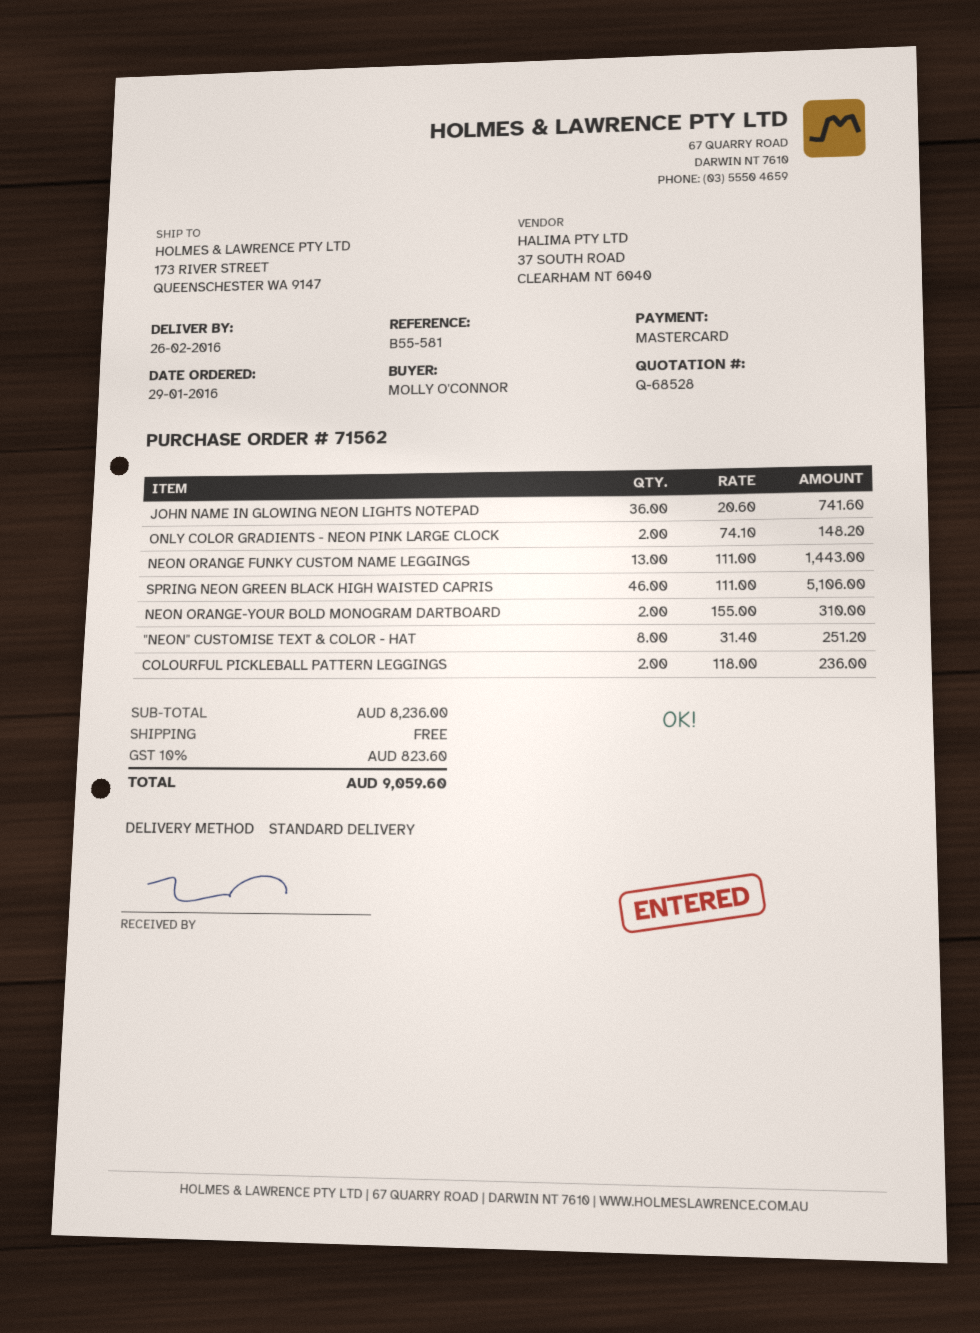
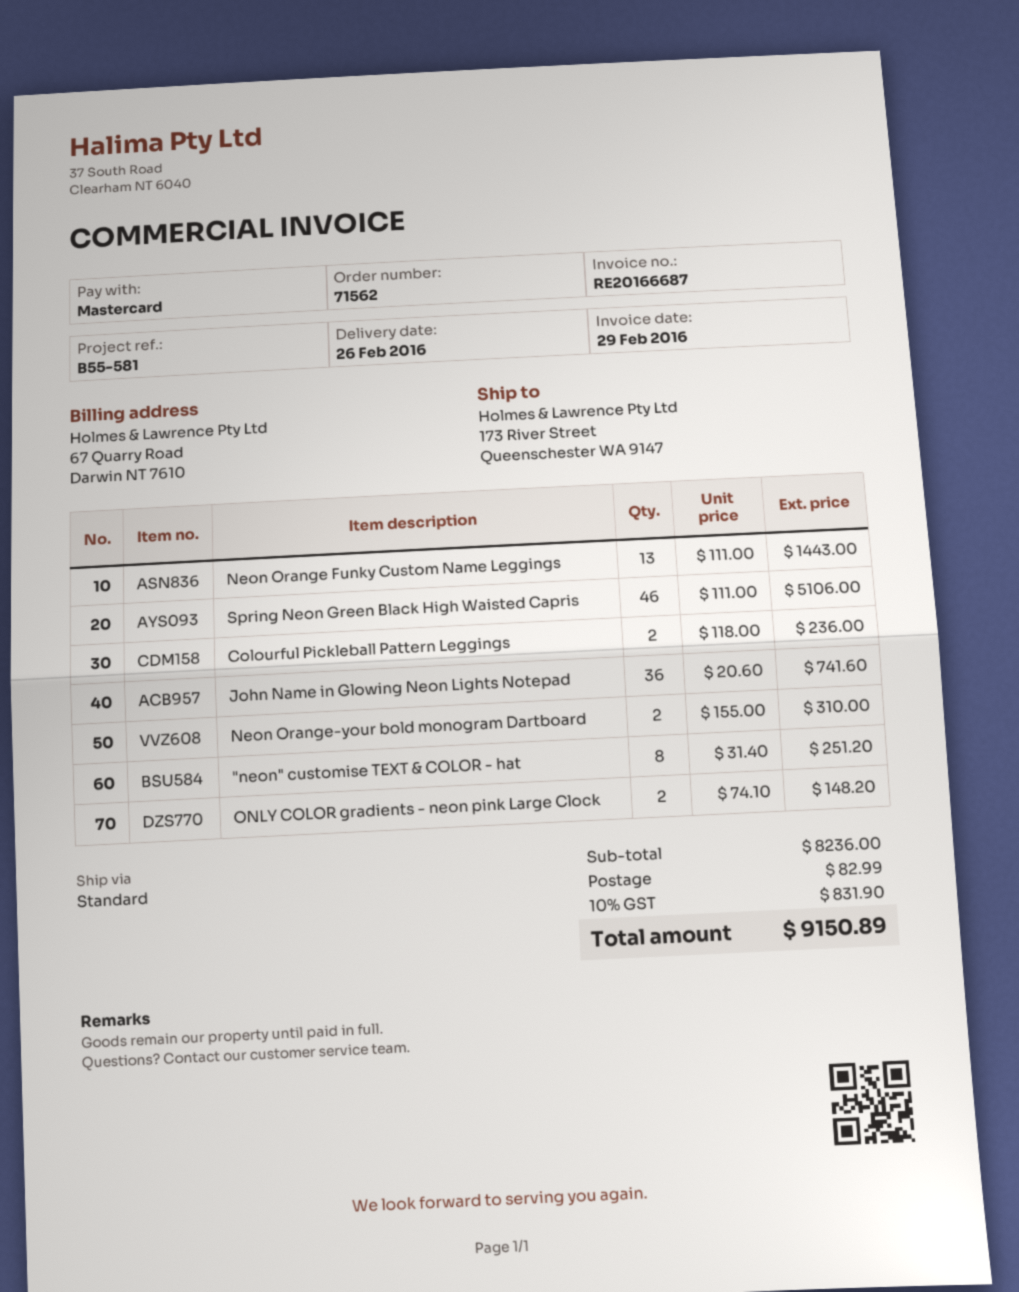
shipping: 0.00 -> 82.99
tax: 10% = 823.60 -> 10% = 831.90
total: 9059.60 -> 9150.89

